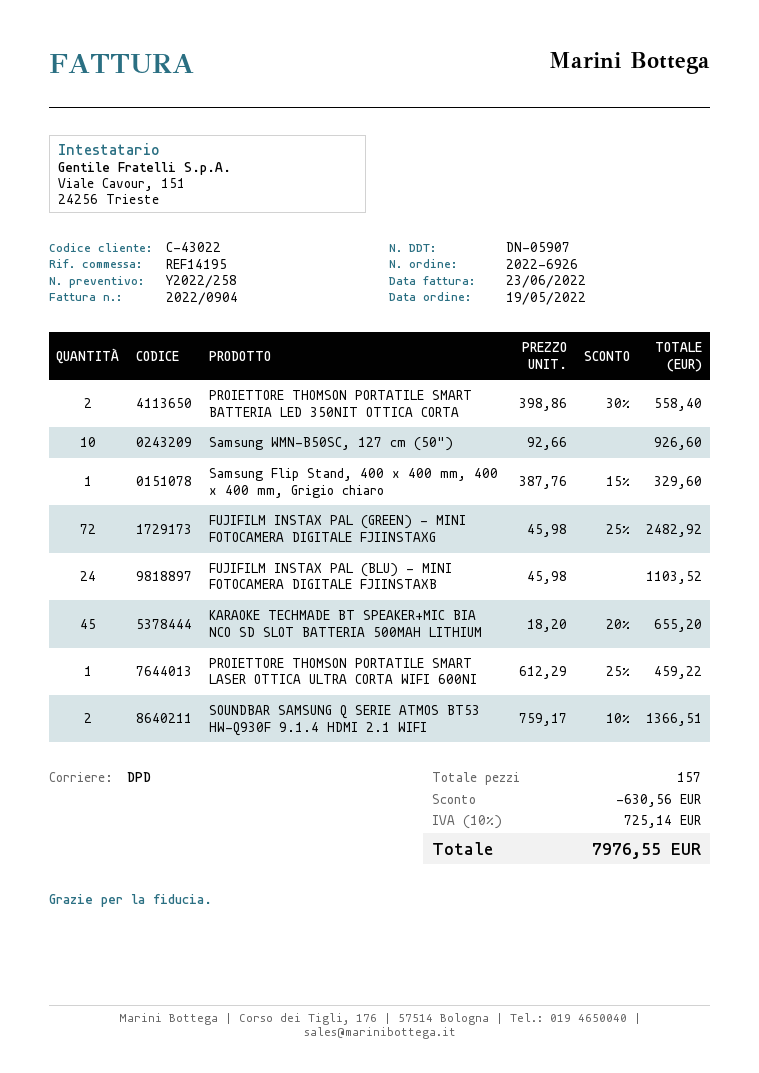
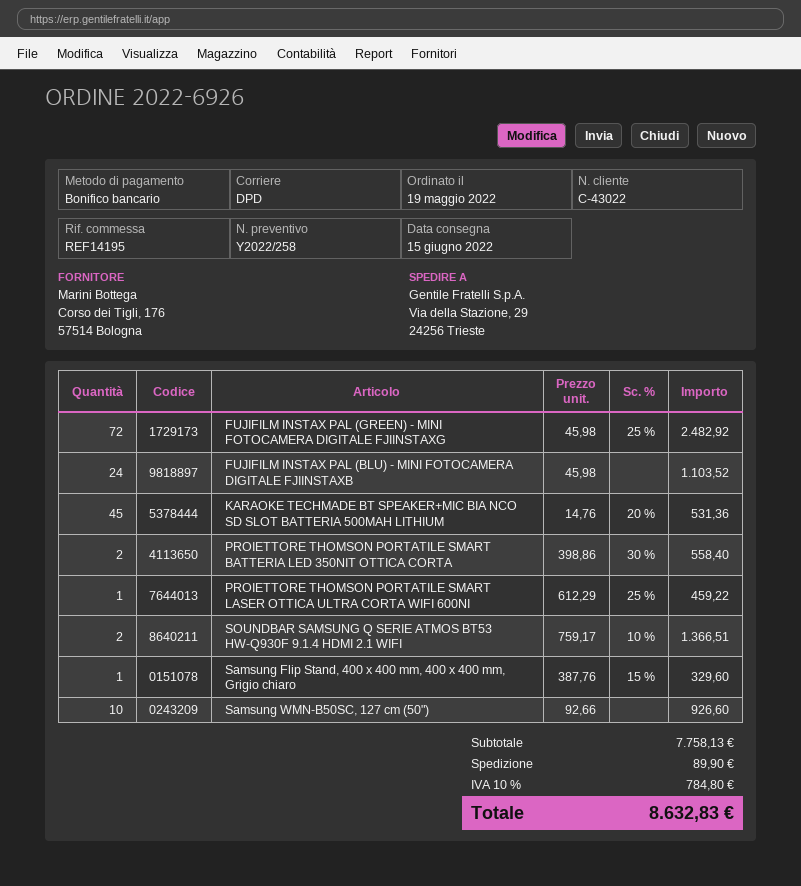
KARAOKE TECHMADE BT SPEAKER+MIC BIA NCO SD SLOT BATTERIA 500MAH LITHIUM: 45 x 18.20 - 20% = 655.20 -> 45 x 14.76 - 20% = 531.36
discount: 630.56 -> none
shipping: none -> 89.90
tax: 10% = 725.14 -> 10% = 784.80
total: 7976.55 -> 8632.83

